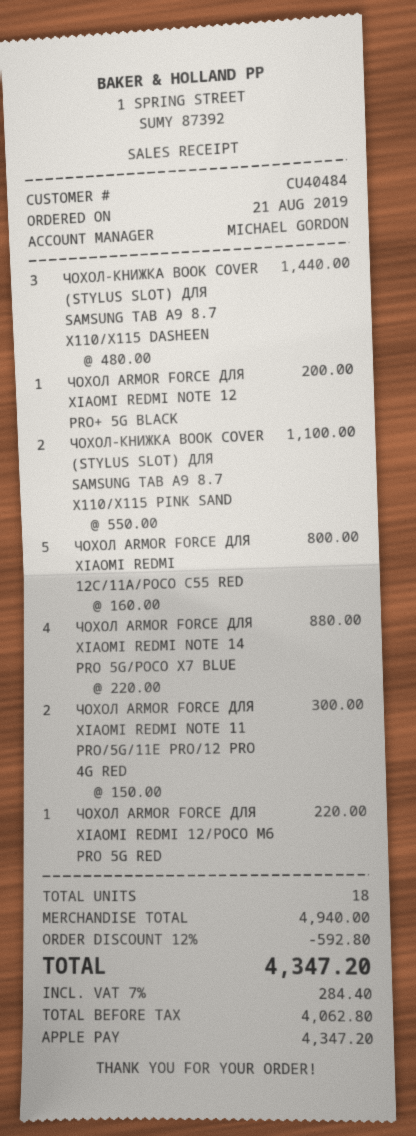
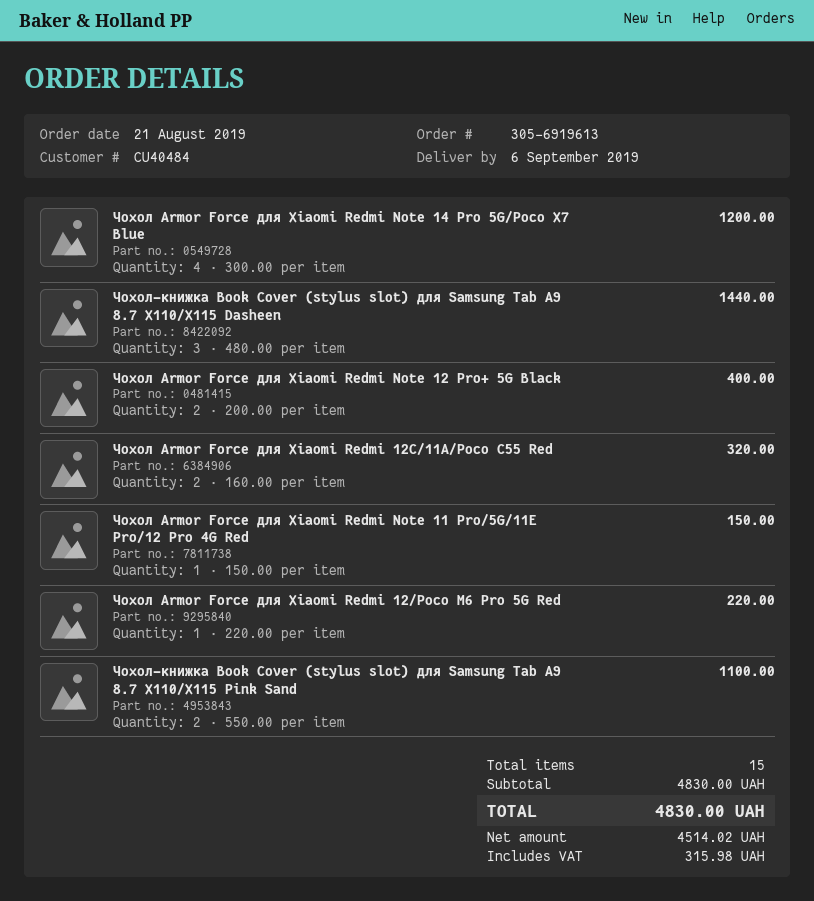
ЧОХОЛ ARMOR FORCE ДЛЯ XIAOMI REDMI NOTE 12 PRO+ 5G BLACK: 1 x 200.00 = 200.00 -> 2 x 200.00 = 400.00
ЧОХОЛ ARMOR FORCE ДЛЯ XIAOMI REDMI 12C/11A/POCO C55 RED: 5 x 160.00 = 800.00 -> 2 x 160.00 = 320.00
ЧОХОЛ ARMOR FORCE ДЛЯ XIAOMI REDMI NOTE 14 PRO 5G/POCO X7 BLUE: 4 x 220.00 = 880.00 -> 4 x 300.00 = 1200.00
ЧОХОЛ ARMOR FORCE ДЛЯ XIAOMI REDMI NOTE 11 PRO/5G/11E PRO/12 PRO 4G RED: 2 x 150.00 = 300.00 -> 1 x 150.00 = 150.00
total quantity: 18 -> 15
subtotal: 4940.00 -> 4830.00
discount: 12% = 592.80 -> none
net: 4062.80 -> 4514.02
tax: 284.40 -> 315.98
total: 4347.20 -> 4830.00

